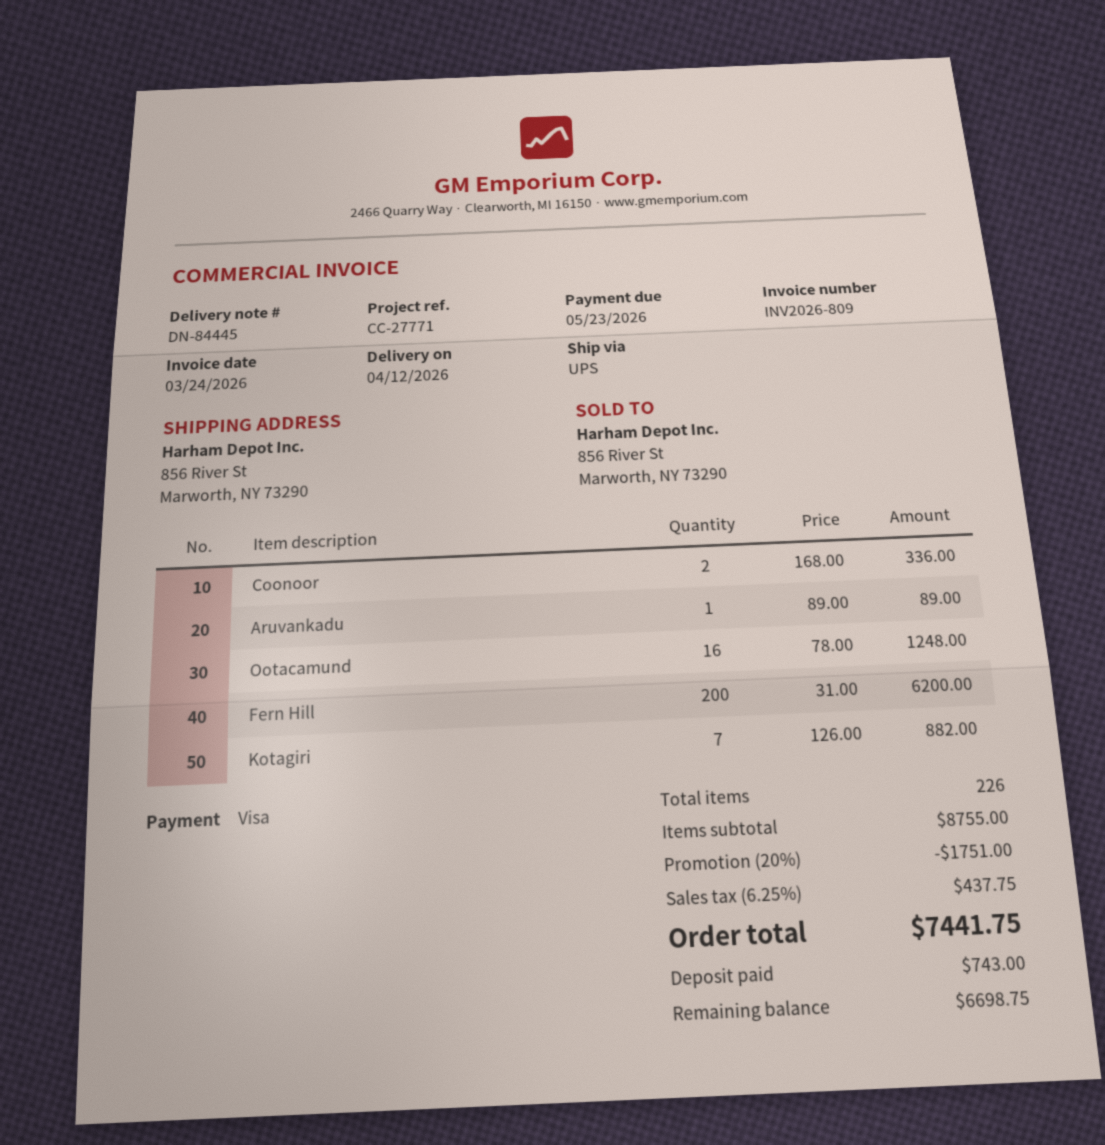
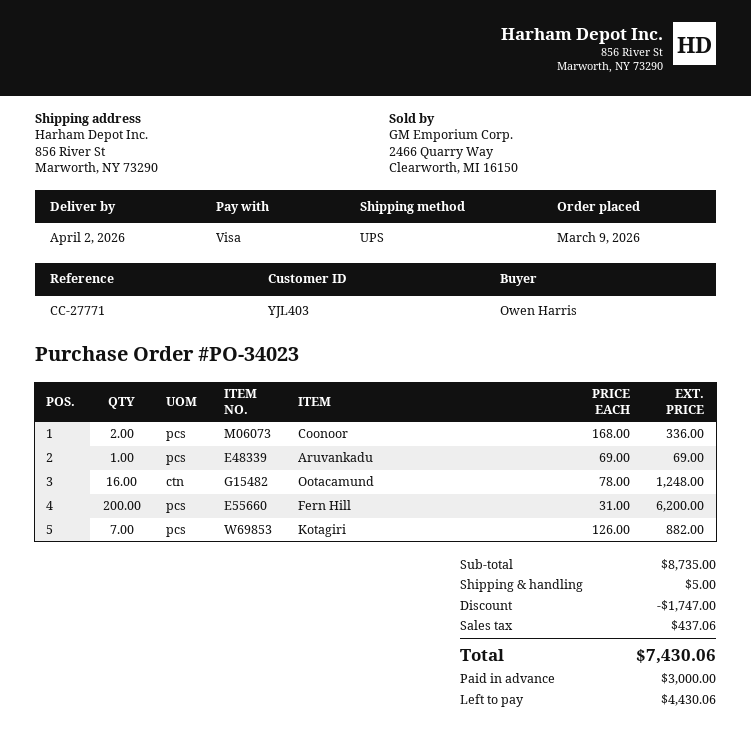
delivery date: 2026-04-12 -> 2026-04-02
Aruvankadu: 1 x 89.00 = 89.00 -> 1 x 69.00 = 69.00
subtotal: 8755.00 -> 8735.00
discount: 1751.00 -> 1747.00
shipping: none -> 5.00
tax: 437.75 -> 437.06
total: 7441.75 -> 7430.06
deposit: 743.00 -> 3000.00
balance: 6698.75 -> 4430.06

